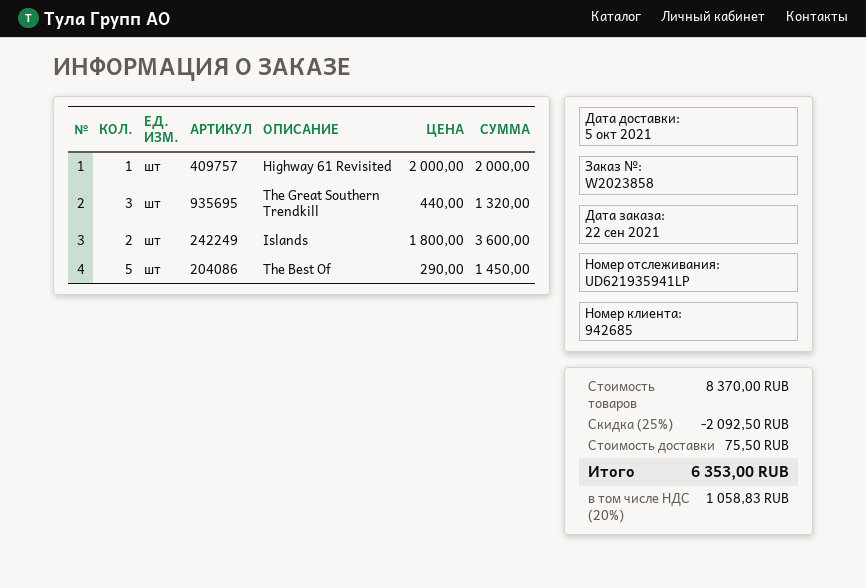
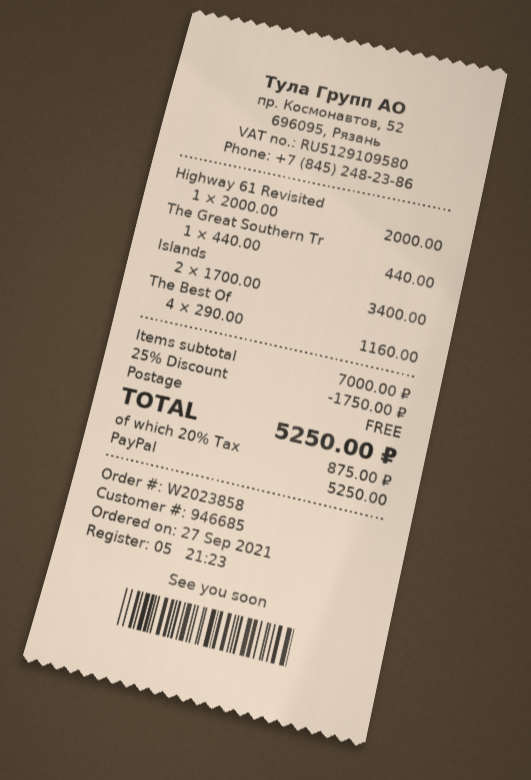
order date: 2021-09-22 -> 2021-09-27
customer number: 942685 -> 946685
The Great Southern Trendkill: 3 x 440.00 = 1320.00 -> 1 x 440.00 = 440.00
Islands: 2 x 1800.00 = 3600.00 -> 2 x 1700.00 = 3400.00
The Best Of: 5 x 290.00 = 1450.00 -> 4 x 290.00 = 1160.00
subtotal: 8370.00 -> 7000.00
discount: 25% = 2092.50 -> 25% = 1750.00
shipping: 75.50 -> 0.00
tax: 20% = 1058.83 -> 20% = 875.00
total: 6353.00 -> 5250.00

